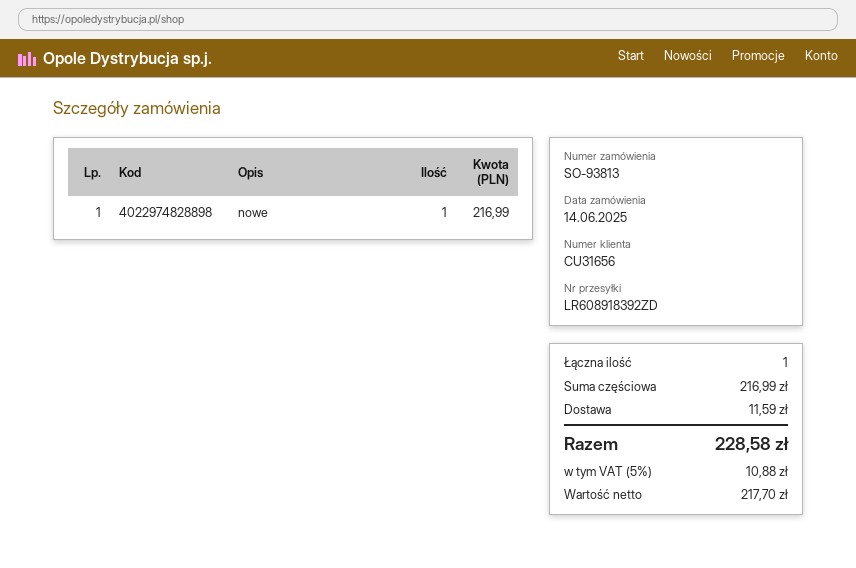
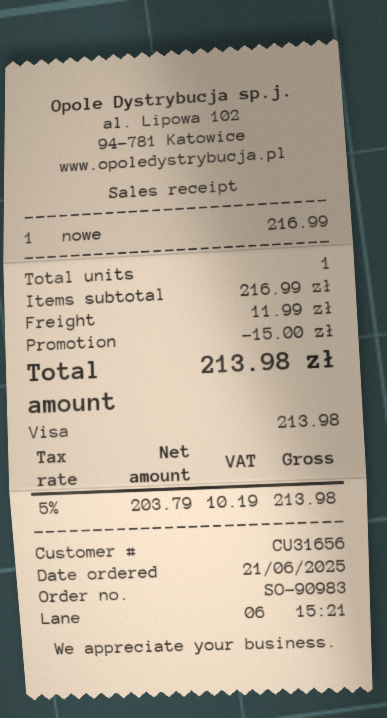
order number: SO-93813 -> SO-90983
order date: 2025-06-14 -> 2025-06-21
discount: none -> 15.00
shipping: 11.59 -> 11.99
net: 217.70 -> 203.79
tax: 5% = 10.88 -> 5% = 10.19
total: 228.58 -> 213.98

